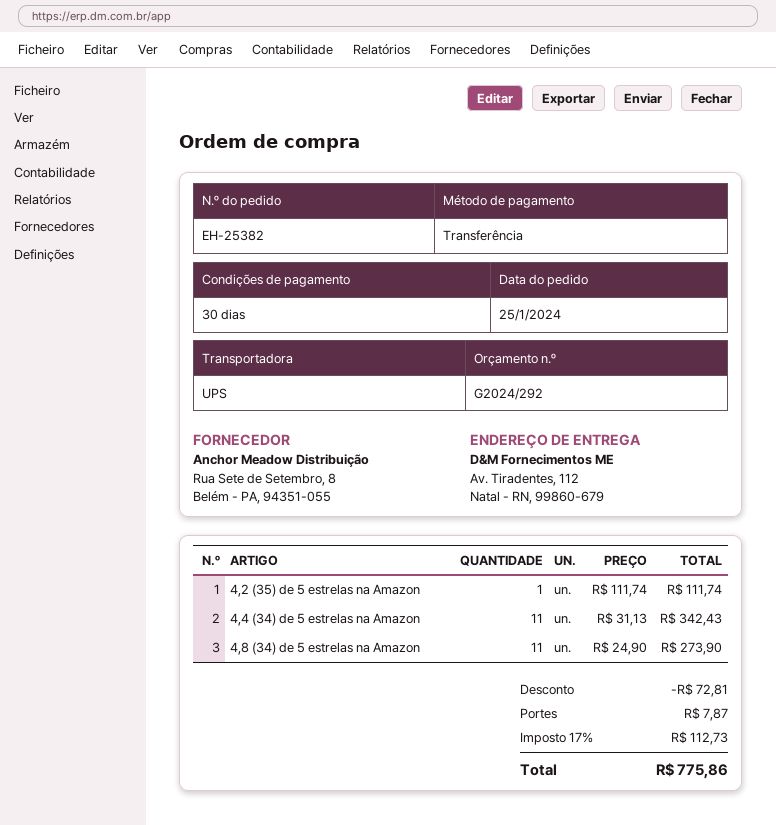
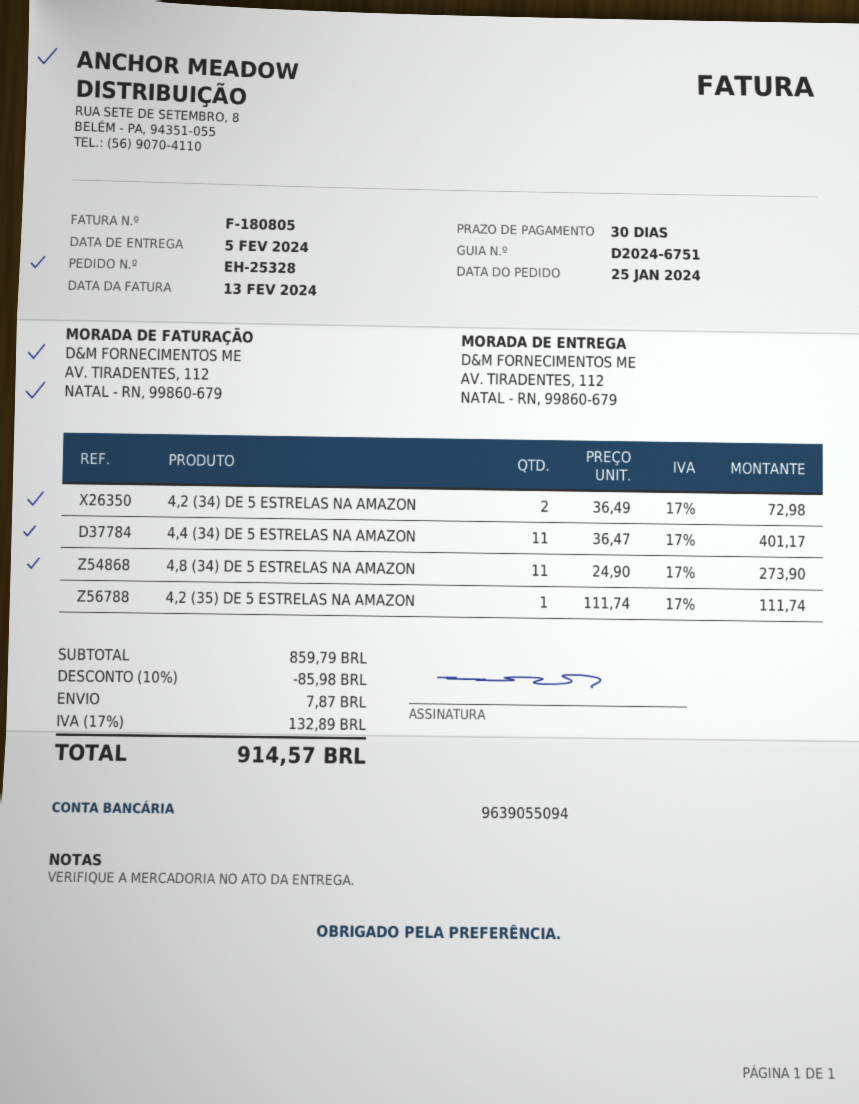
order number: EH-25382 -> EH-25328
4,4 (34) de 5 estrelas na Amazon: 11 x 31.13 = 342.43 -> 11 x 36.47 = 401.17
4,2 (34) DE 5 ESTRELAS NA AMAZON: none -> 2 x 36.49 = 72.98
discount: 72.81 -> 85.98
tax: 17% = 112.73 -> 17% = 132.89
total: 775.86 -> 914.57

